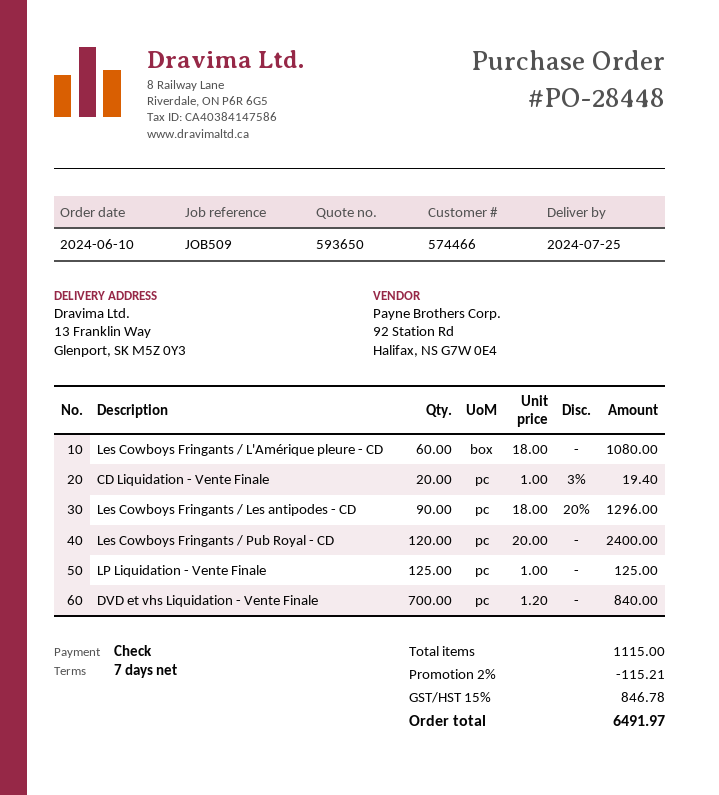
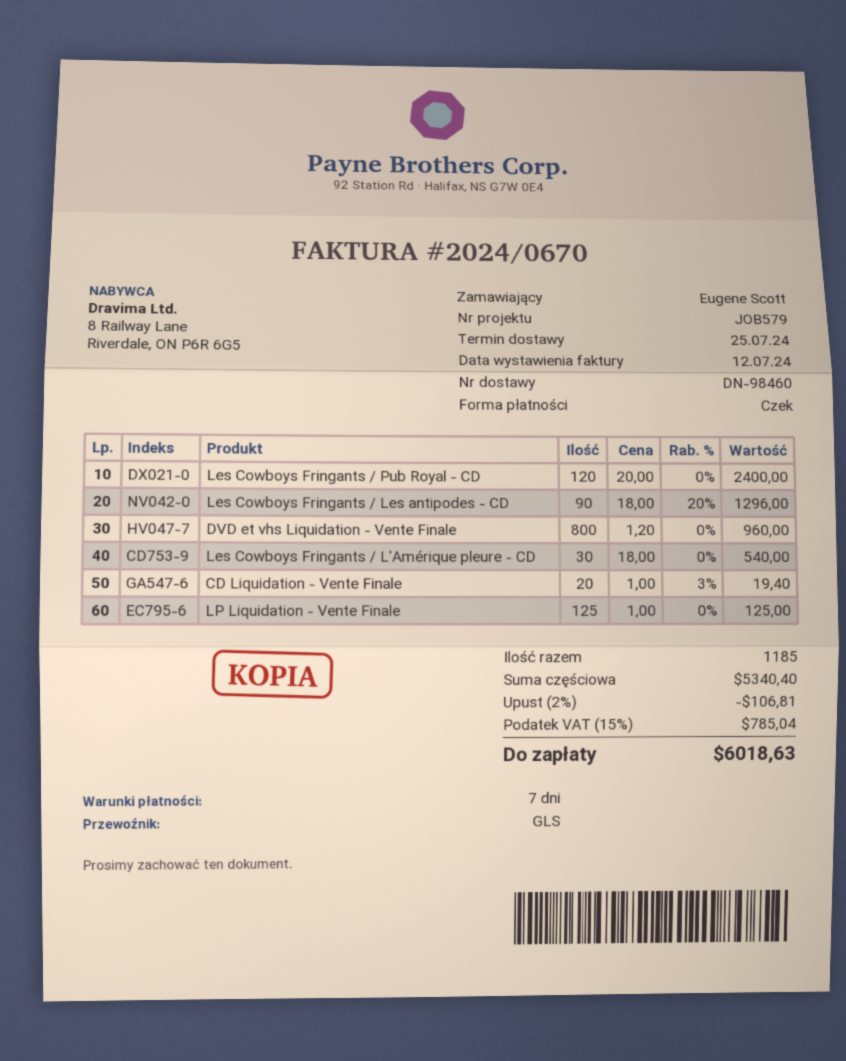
reference: JOB509 -> JOB579
Les Cowboys Fringants / L'Amérique pleure - CD: 60 x 18.00 = 1080.00 -> 30 x 18.00 = 540.00
DVD et vhs Liquidation - Vente Finale: 700 x 1.20 = 840.00 -> 800 x 1.20 = 960.00
total quantity: 1115 -> 1185
discount: 2% = 115.21 -> 2% = 106.81
tax: 15% = 846.78 -> 15% = 785.04
total: 6491.97 -> 6018.63

